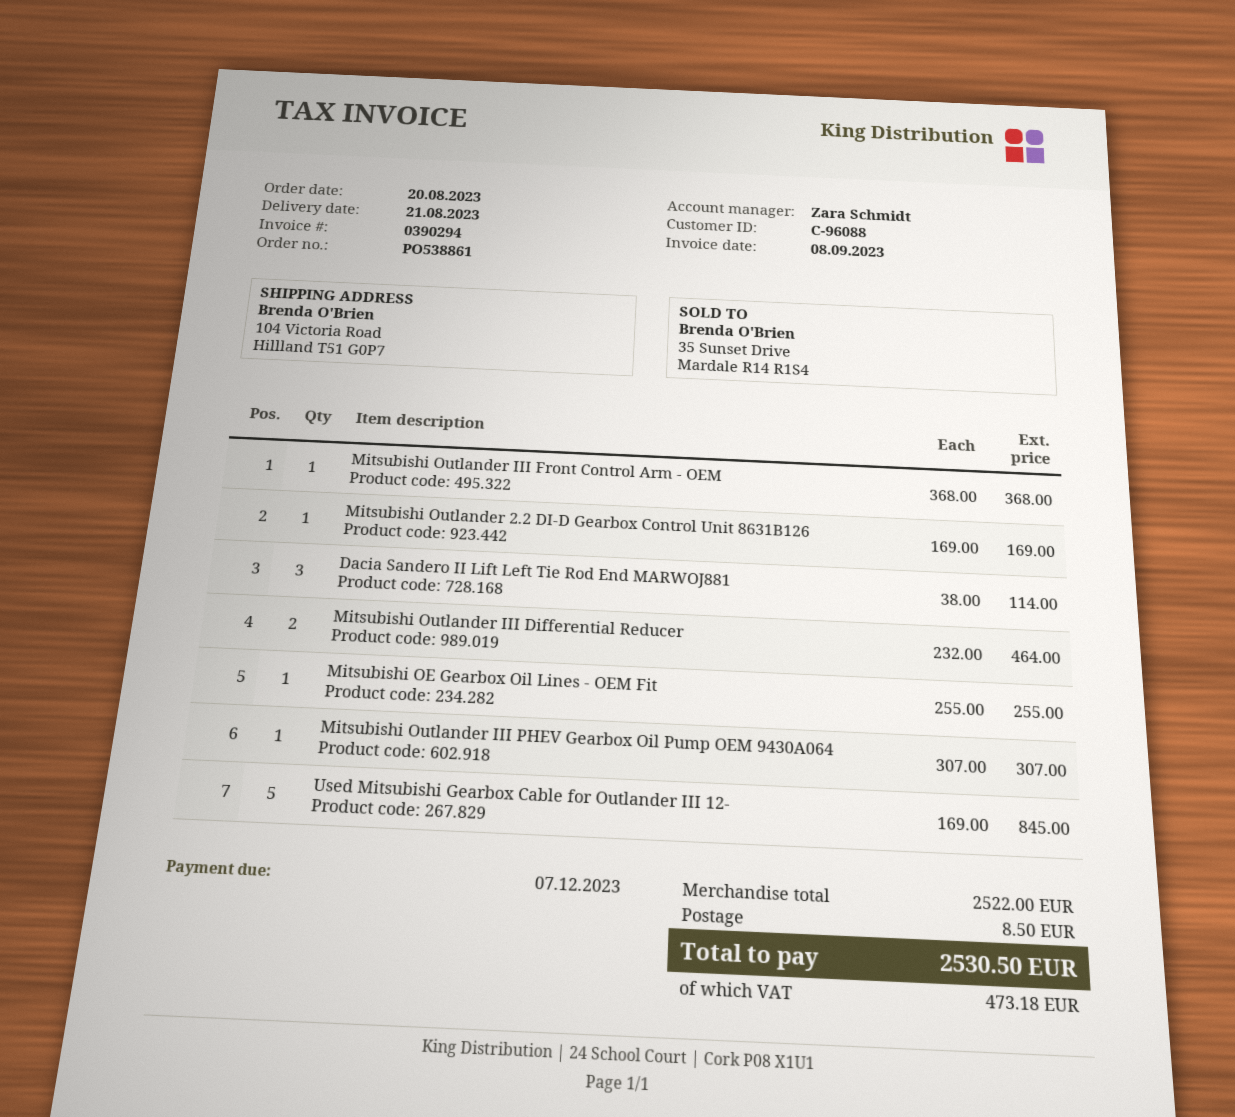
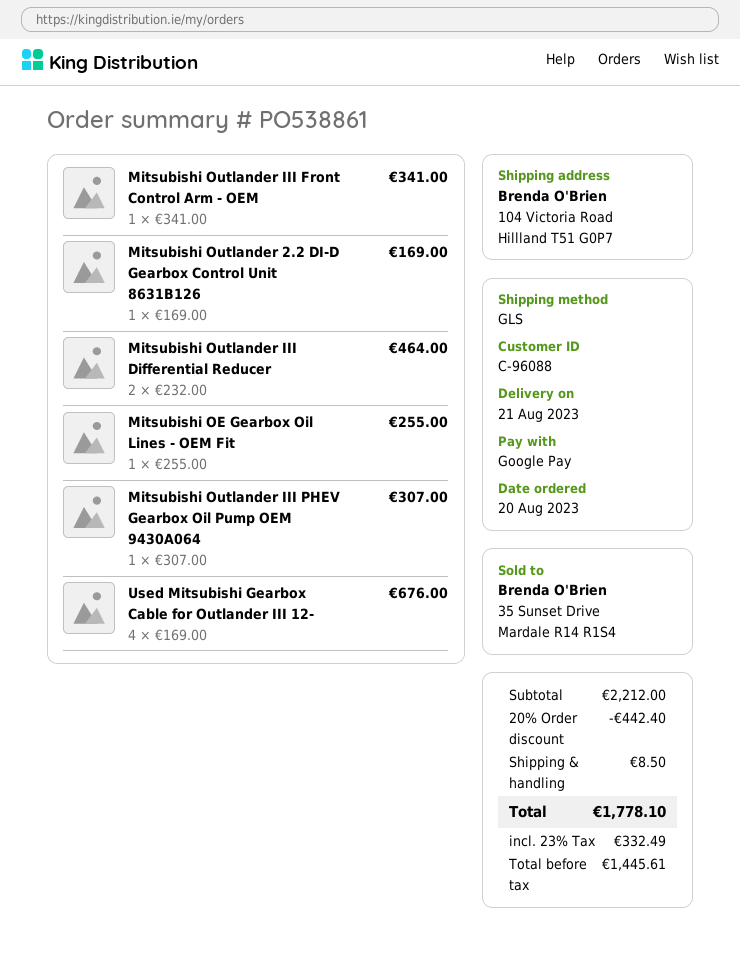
Mitsubishi Outlander III Front Control Arm - OEM: 1 x 368.00 = 368.00 -> 1 x 341.00 = 341.00
Dacia Sandero II Lift Left Tie Rod End MARWOJ881: 3 x 38.00 = 114.00 -> none
Used Mitsubishi Gearbox Cable for Outlander III 12-: 5 x 169.00 = 845.00 -> 4 x 169.00 = 676.00
subtotal: 2522.00 -> 2212.00
discount: none -> 20% = 442.40
tax: 473.18 -> 332.49
total: 2530.50 -> 1778.10

